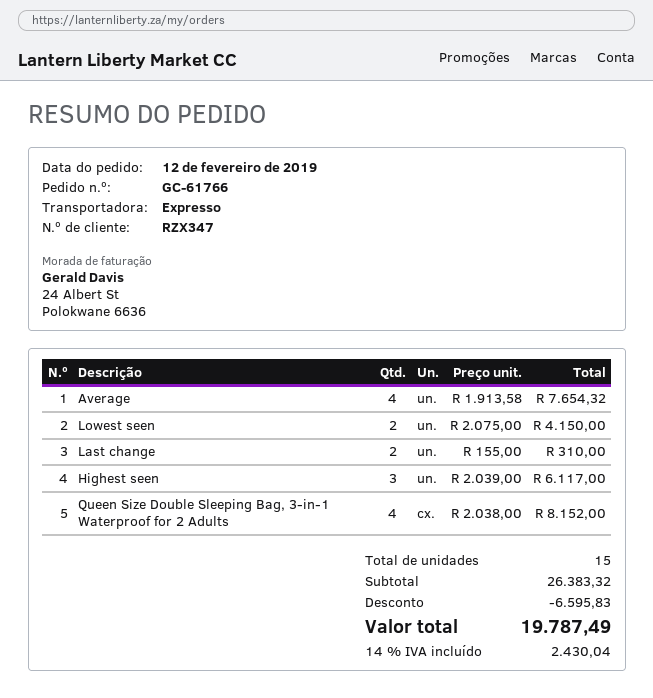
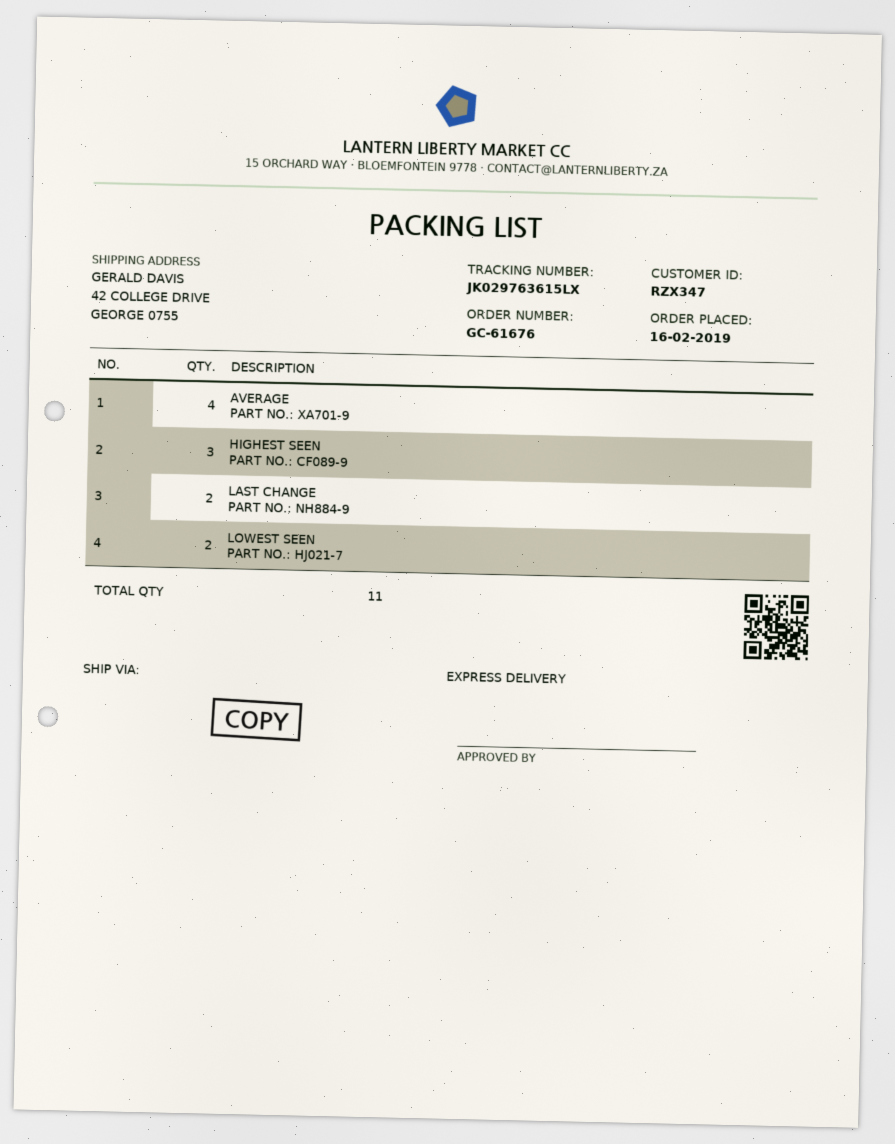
order number: GC-61766 -> GC-61676
order date: 2019-02-12 -> 2019-02-16
Queen Size Double Sleeping Bag, 3-in-1 Waterproof for 2 Adults: 4 -> none
total quantity: 15 -> 11

